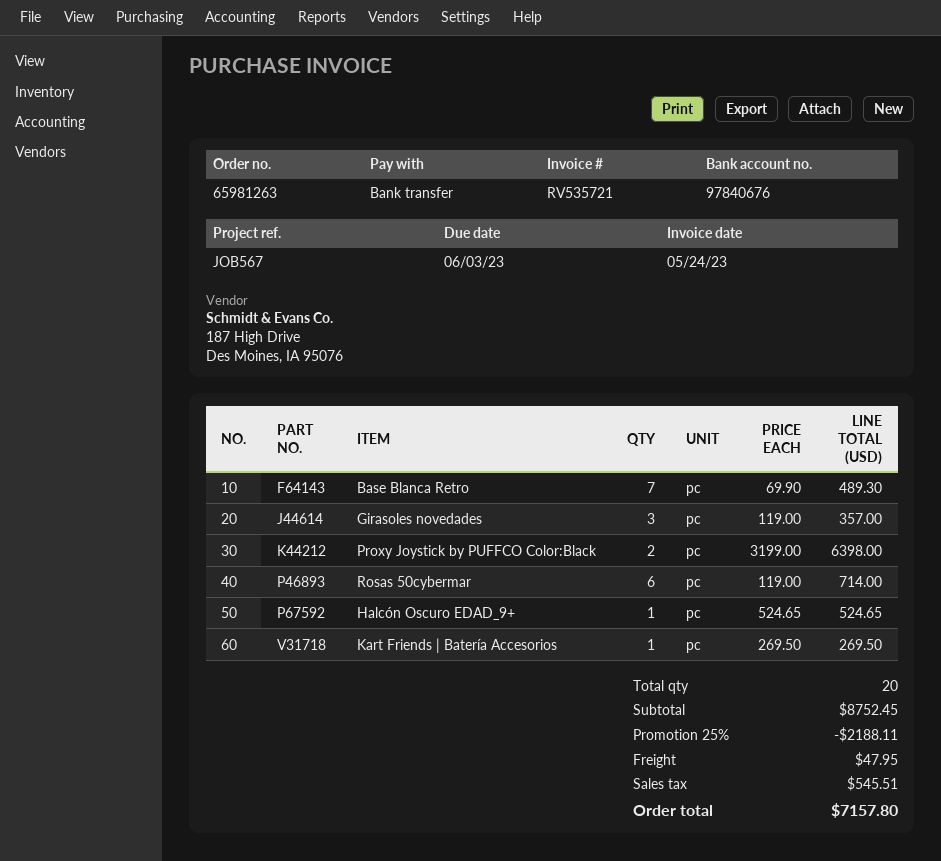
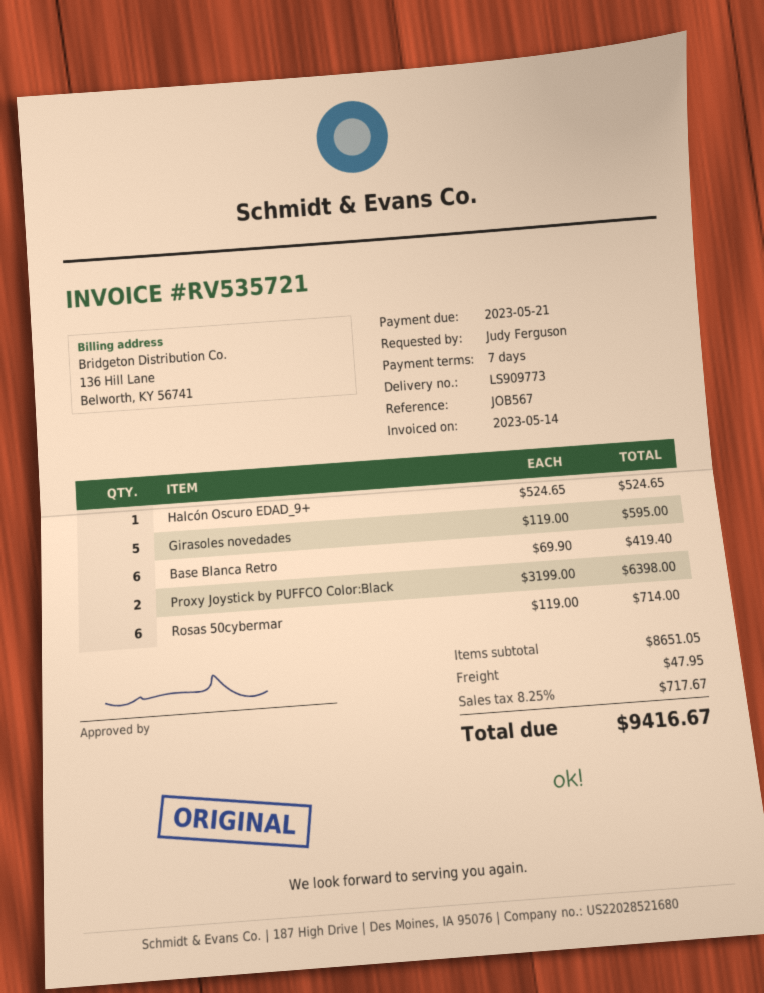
invoice date: 2023-05-24 -> 2023-05-14
due date: 2023-06-03 -> 2023-05-21
Base Blanca Retro: 7 x 69.90 = 489.30 -> 6 x 69.90 = 419.40
Girasoles novedades: 3 x 119.00 = 357.00 -> 5 x 119.00 = 595.00
Kart Friends | Batería Accesorios: 1 x 269.50 = 269.50 -> none
subtotal: 8752.45 -> 8651.05
discount: 25% = 2188.11 -> none
tax: 545.51 -> 717.67
total: 7157.80 -> 9416.67

